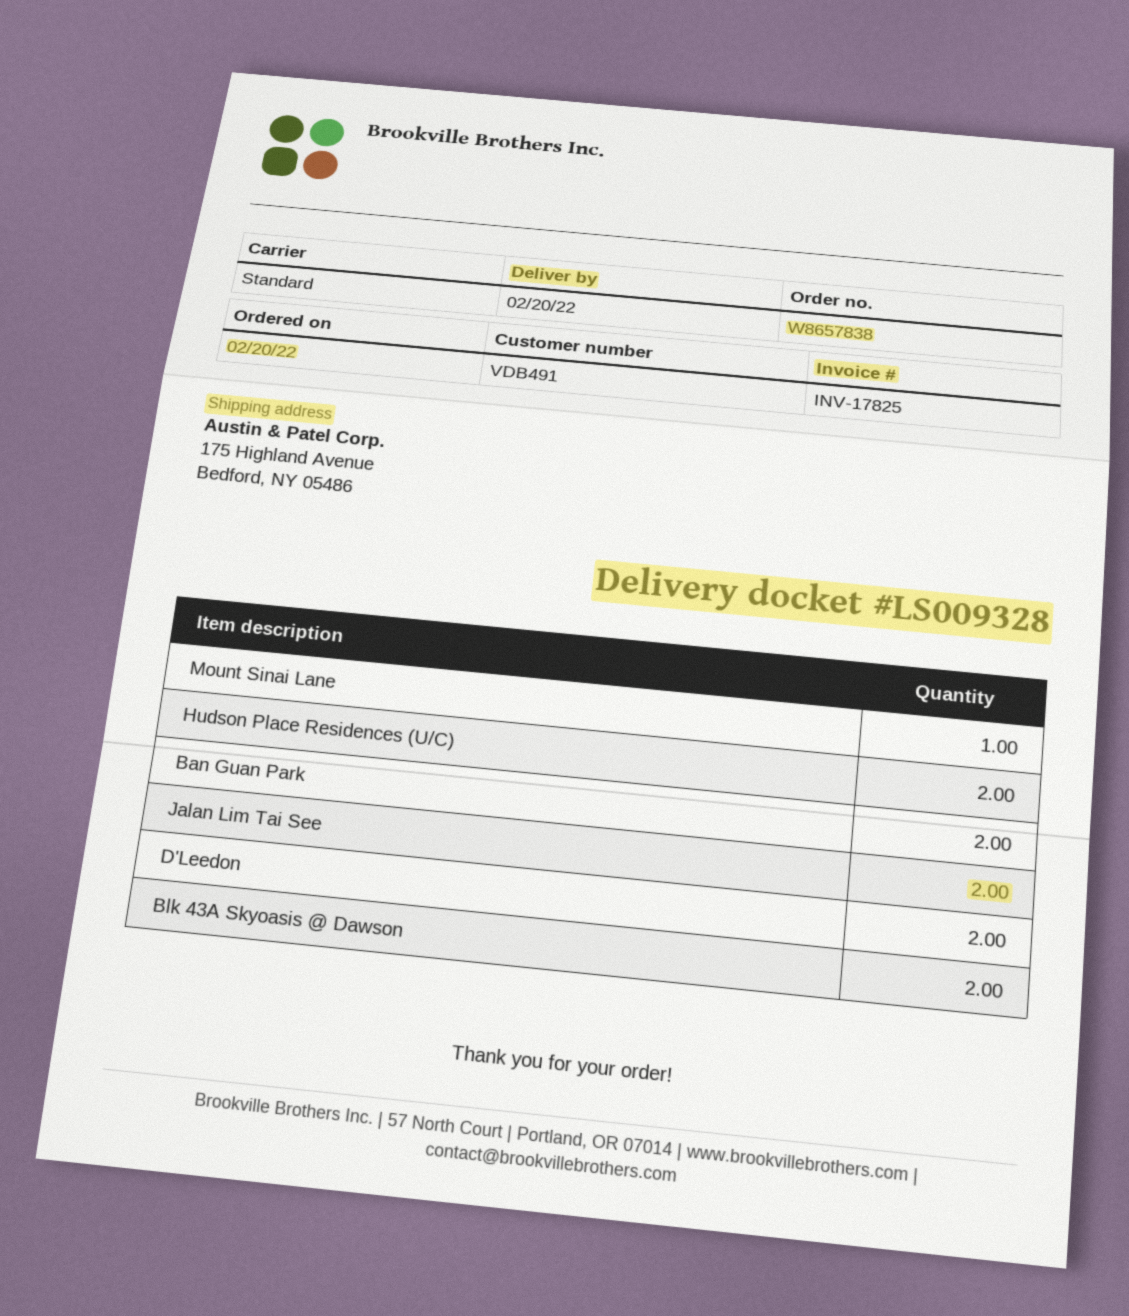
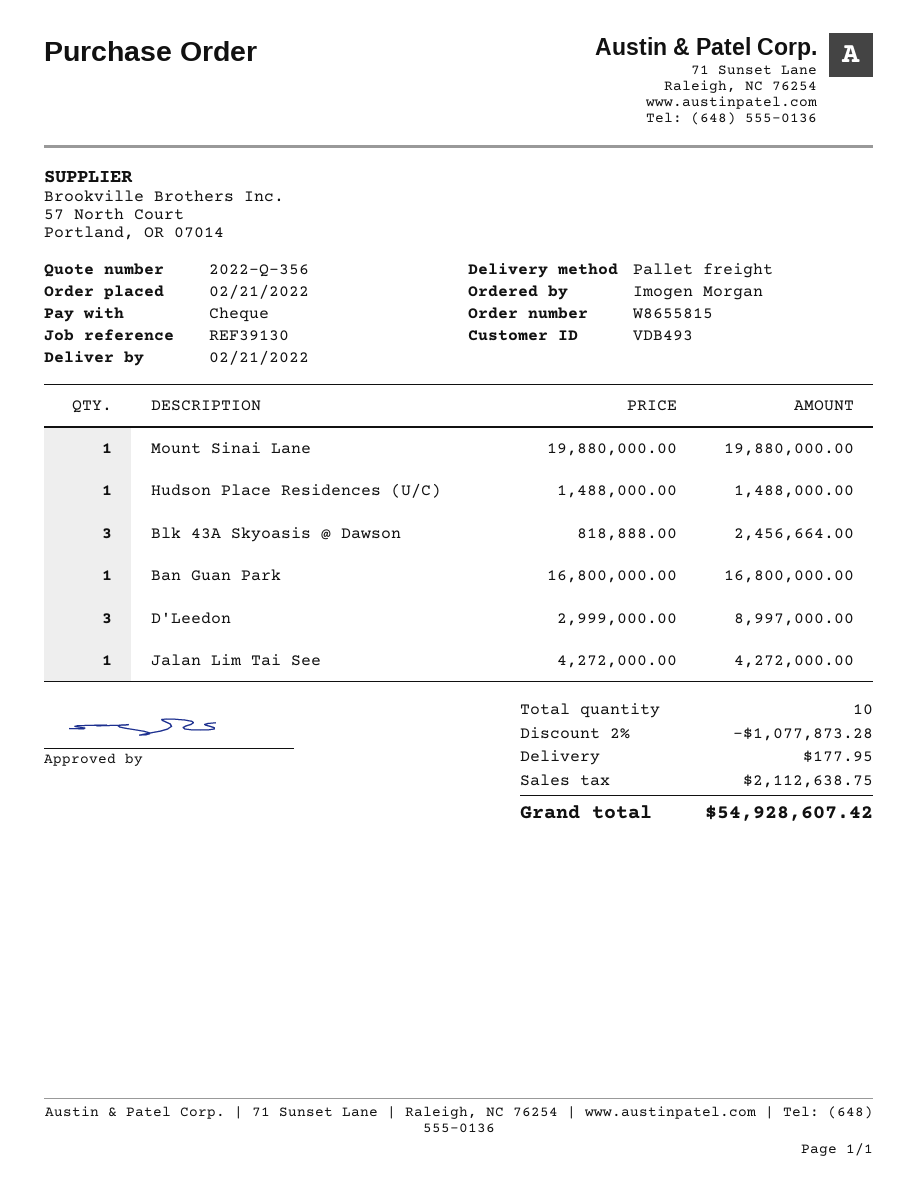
order number: W8657838 -> W8655815
order date: 2022-02-20 -> 2022-02-21
delivery date: 2022-02-20 -> 2022-02-21
customer number: VDB491 -> VDB493
shipping method: standard -> pallet freight
Hudson Place Residences (U/C): 2 -> 1
Ban Guan Park: 2 -> 1
Jalan Lim Tai See: 2 -> 1
D'Leedon: 2 -> 3
Blk 43A Skyoasis @ Dawson: 2 -> 3

